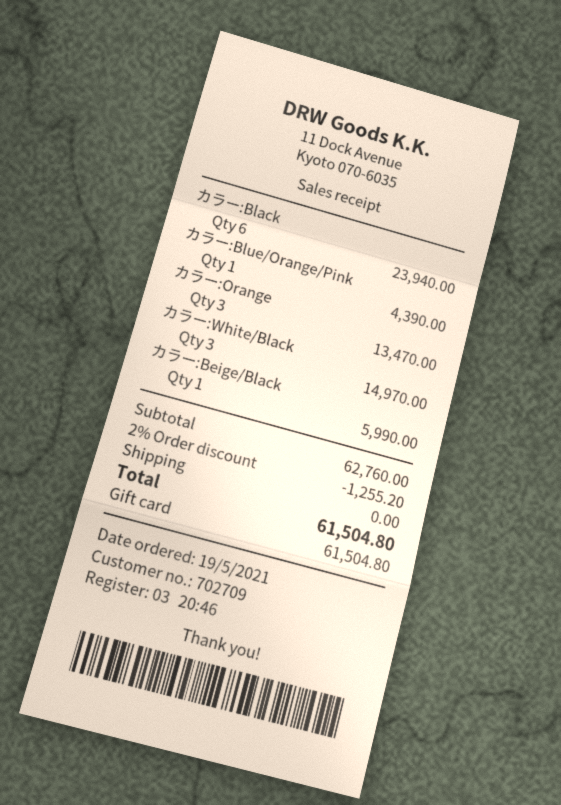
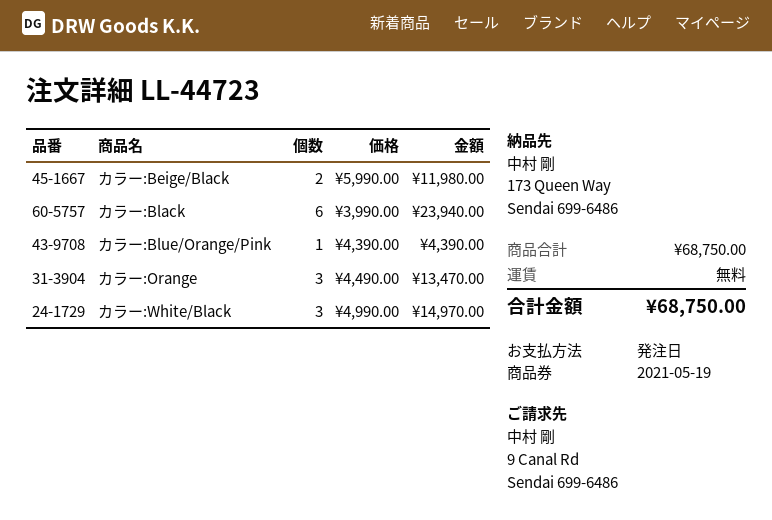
カラー:Beige/Black: 1 for 5990.00 -> 2 for 11980.00
subtotal: 62760.00 -> 68750.00
discount: 2% = 1255.20 -> none
total: 61504.80 -> 68750.00

